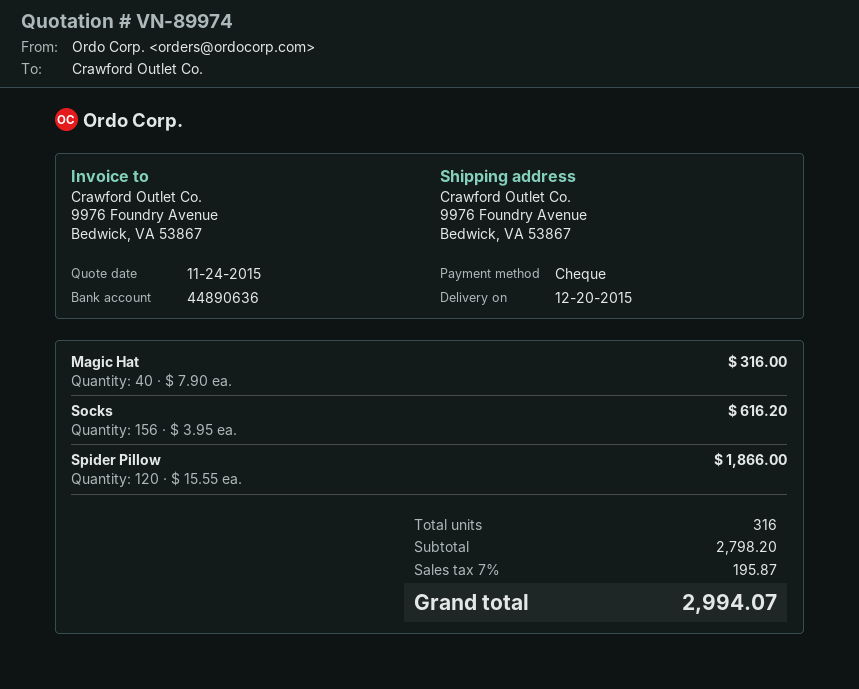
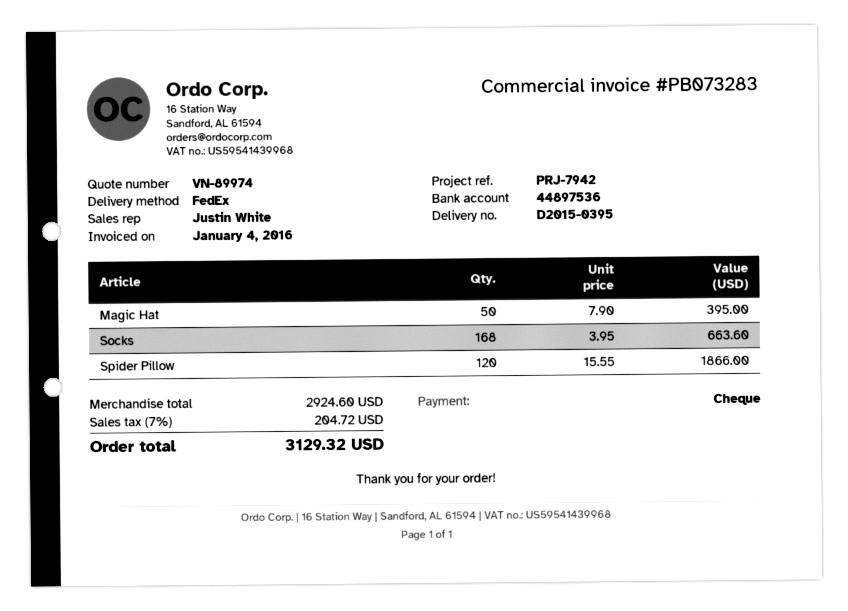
bank account: 44890636 -> 44897536
Magic Hat: 40 x 7.90 = 316.00 -> 50 x 7.90 = 395.00
Socks: 156 x 3.95 = 616.20 -> 168 x 3.95 = 663.60
subtotal: 2798.20 -> 2924.60
tax: 7% = 195.87 -> 7% = 204.72
total: 2994.07 -> 3129.32

